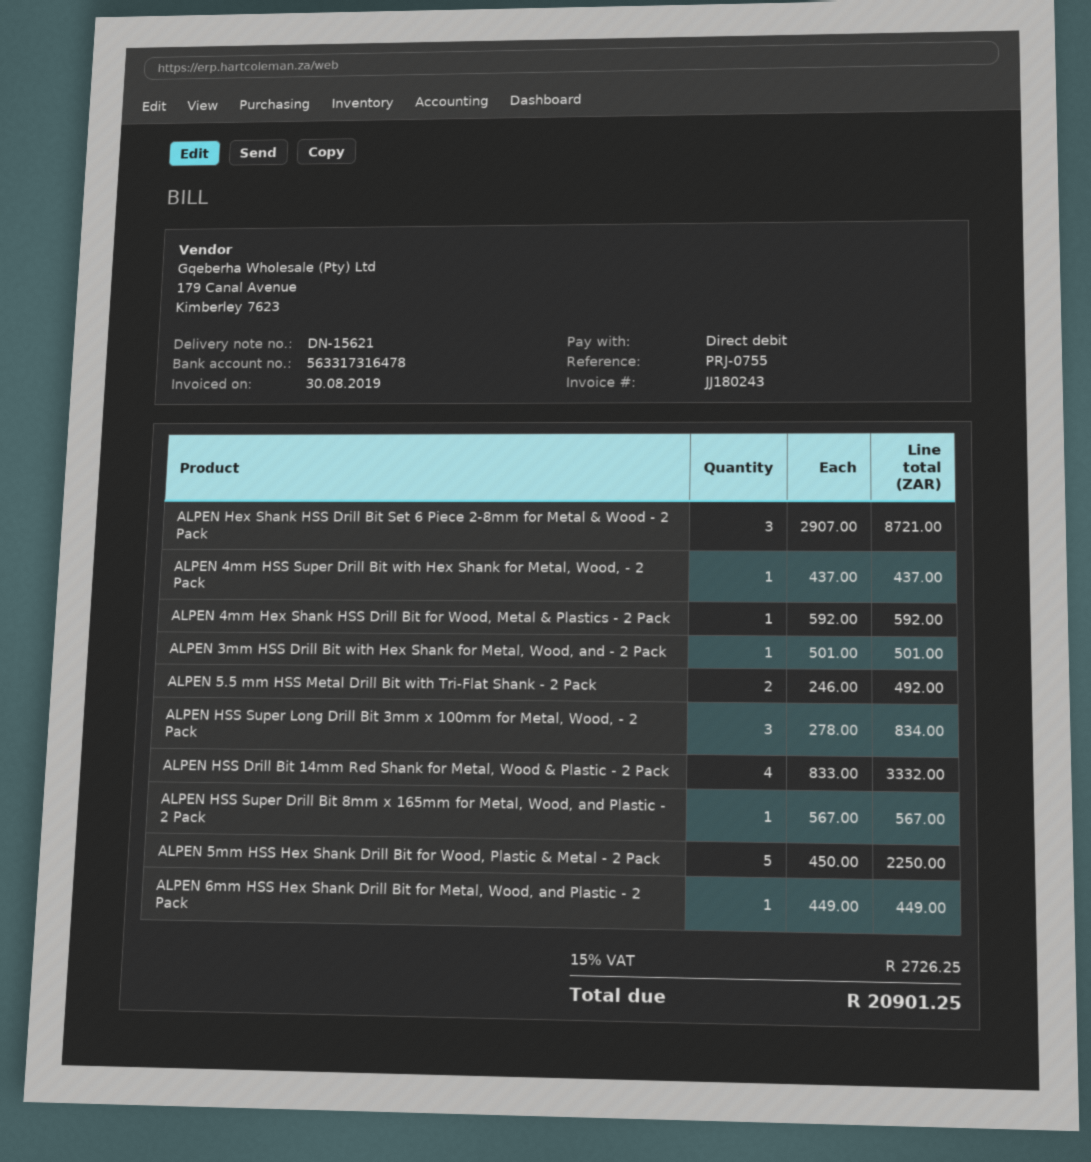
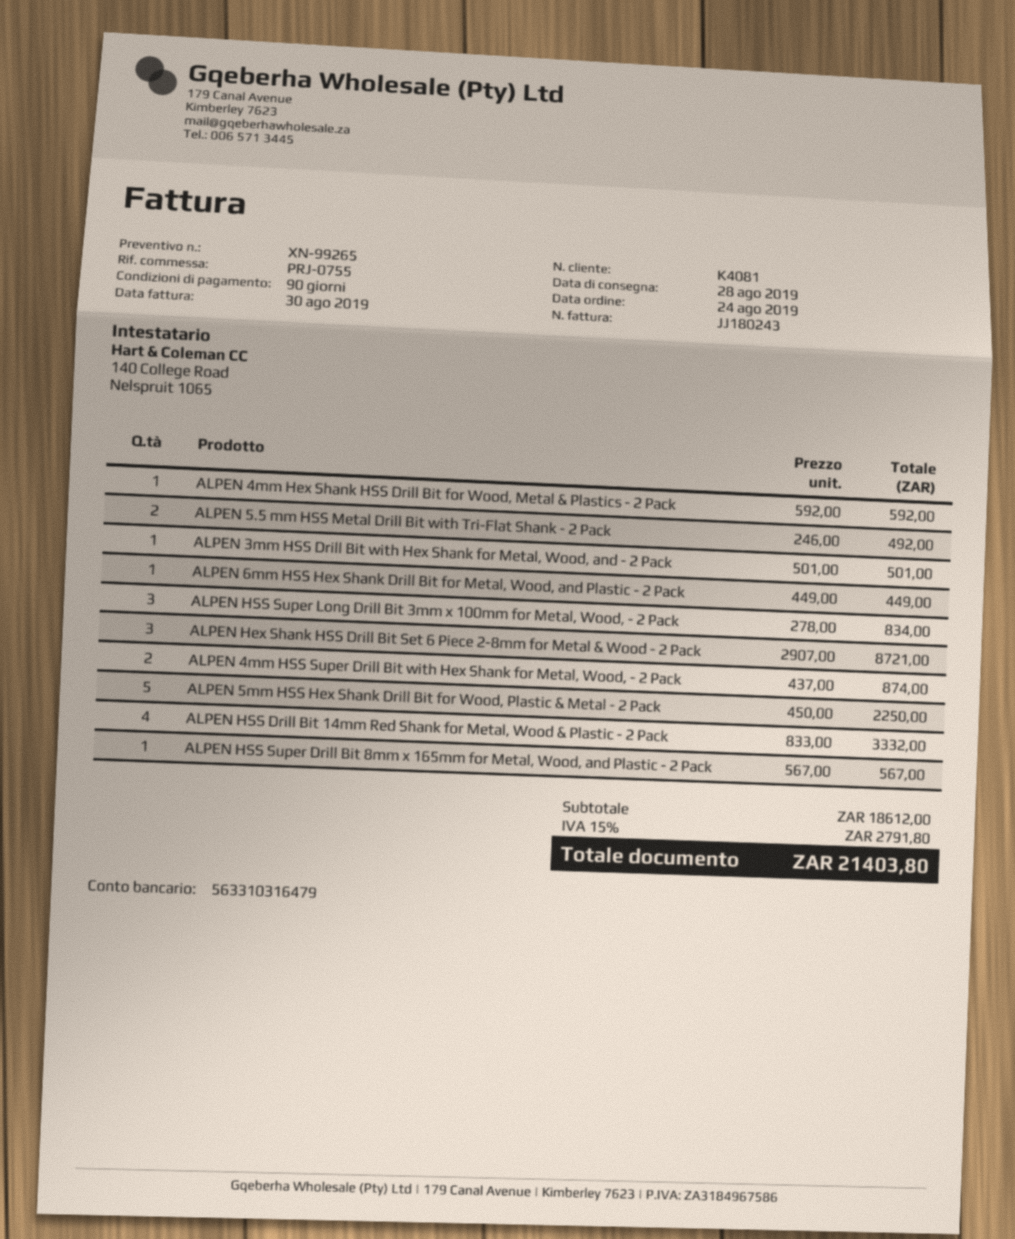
bank account: 563317316478 -> 563310316479
ALPEN 4mm HSS Super Drill Bit with Hex Shank for Metal, Wood, - 2 Pack: 1 x 437.00 = 437.00 -> 2 x 437.00 = 874.00
tax: 15% = 2726.25 -> 15% = 2791.80
total: 20901.25 -> 21403.80

